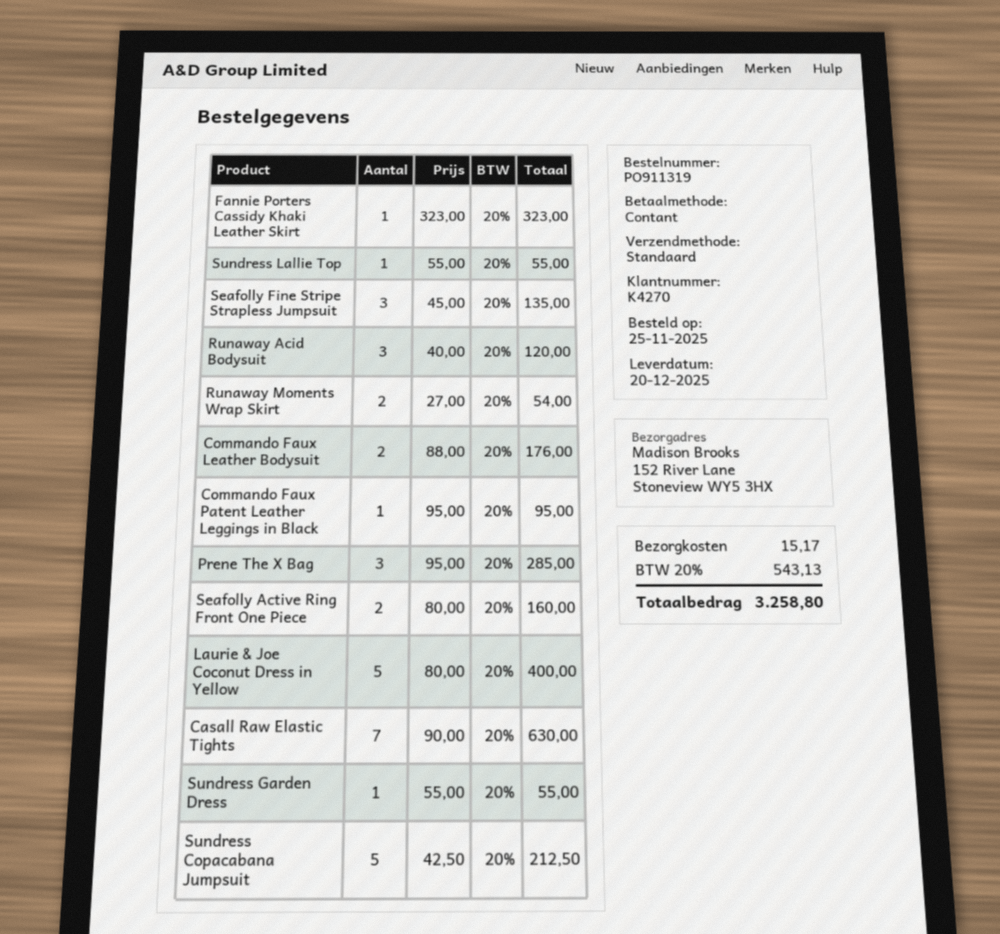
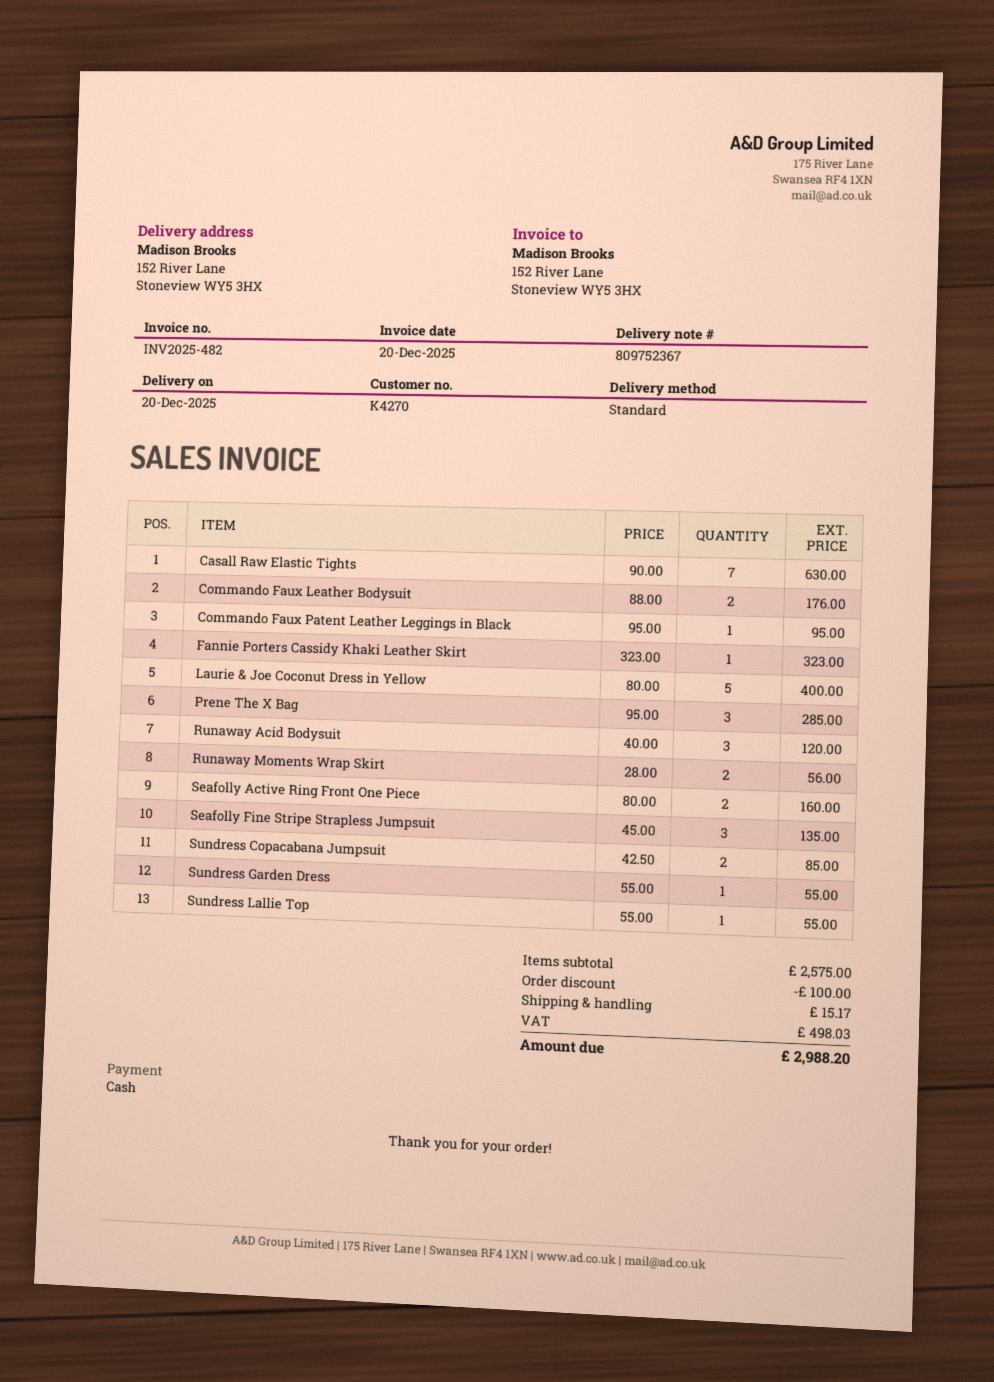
Runaway Moments Wrap Skirt: 2 x 27.00 = 54.00 -> 2 x 28.00 = 56.00
Sundress Copacabana Jumpsuit: 5 x 42.50 = 212.50 -> 2 x 42.50 = 85.00
discount: none -> 100.00
tax: 543.13 -> 498.03
total: 3258.80 -> 2988.20

